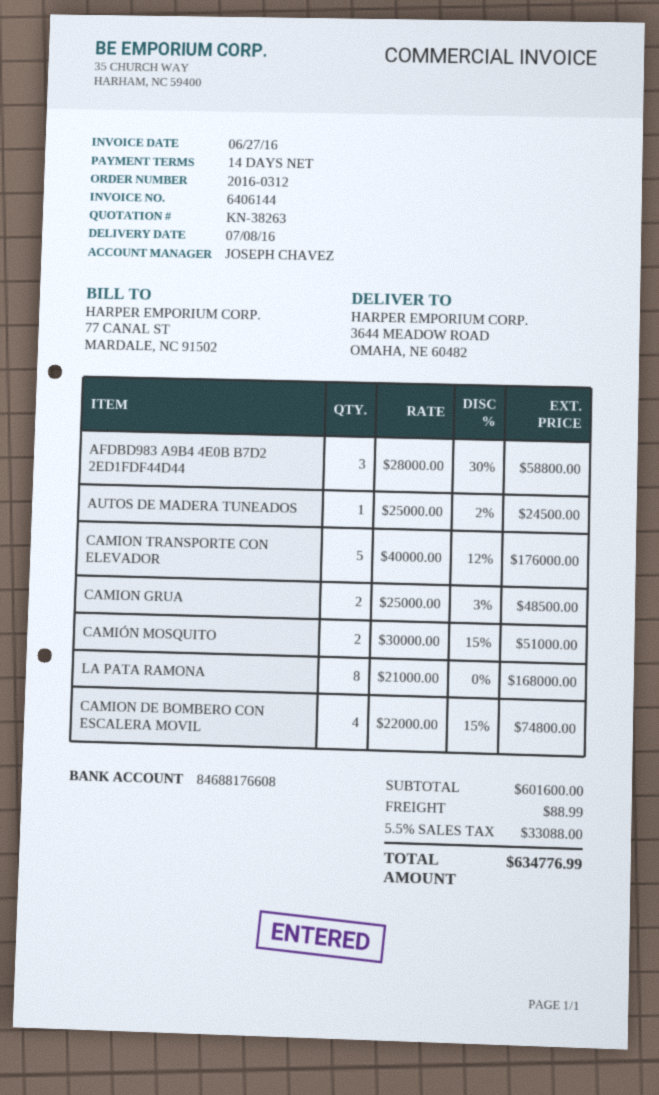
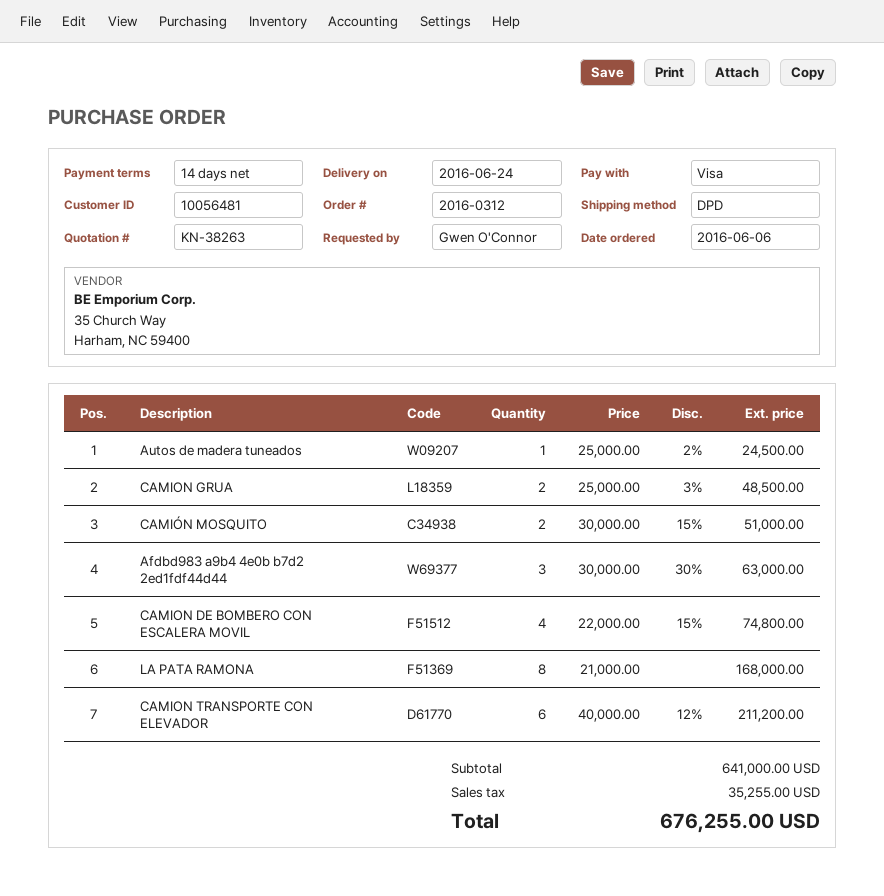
delivery date: 2016-07-08 -> 2016-06-24
AFDBD983 A9B4 4E0B B7D2 2ED1FDF44D44: 3 x 28000.00 - 30% = 58800.00 -> 3 x 30000.00 - 30% = 63000.00
CAMION TRANSPORTE CON ELEVADOR: 5 x 40000.00 - 12% = 176000.00 -> 6 x 40000.00 - 12% = 211200.00
subtotal: 601600.00 -> 641000.00
shipping: 88.99 -> none
tax: 33088.00 -> 35255.00
total: 634776.99 -> 676255.00

